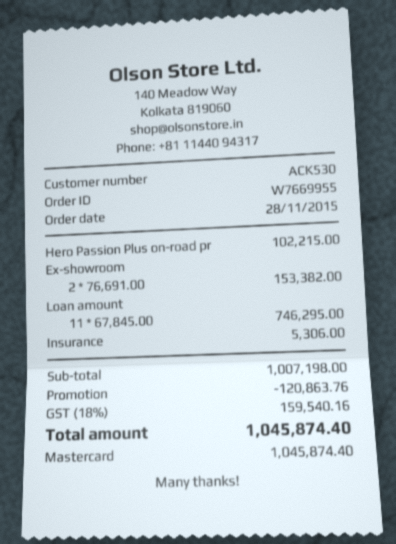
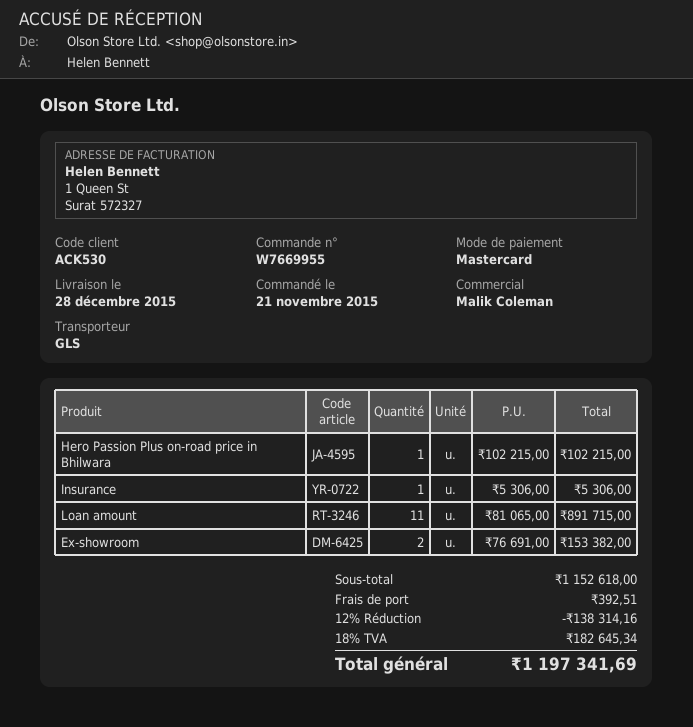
order date: 2015-11-28 -> 2015-11-21
Loan amount: 11 x 67845.00 = 746295.00 -> 11 x 81065.00 = 891715.00
subtotal: 1007198.00 -> 1152618.00
discount: 120863.76 -> 138314.16
shipping: none -> 392.51
tax: 18% = 159540.16 -> 18% = 182645.34
total: 1045874.40 -> 1197341.69

